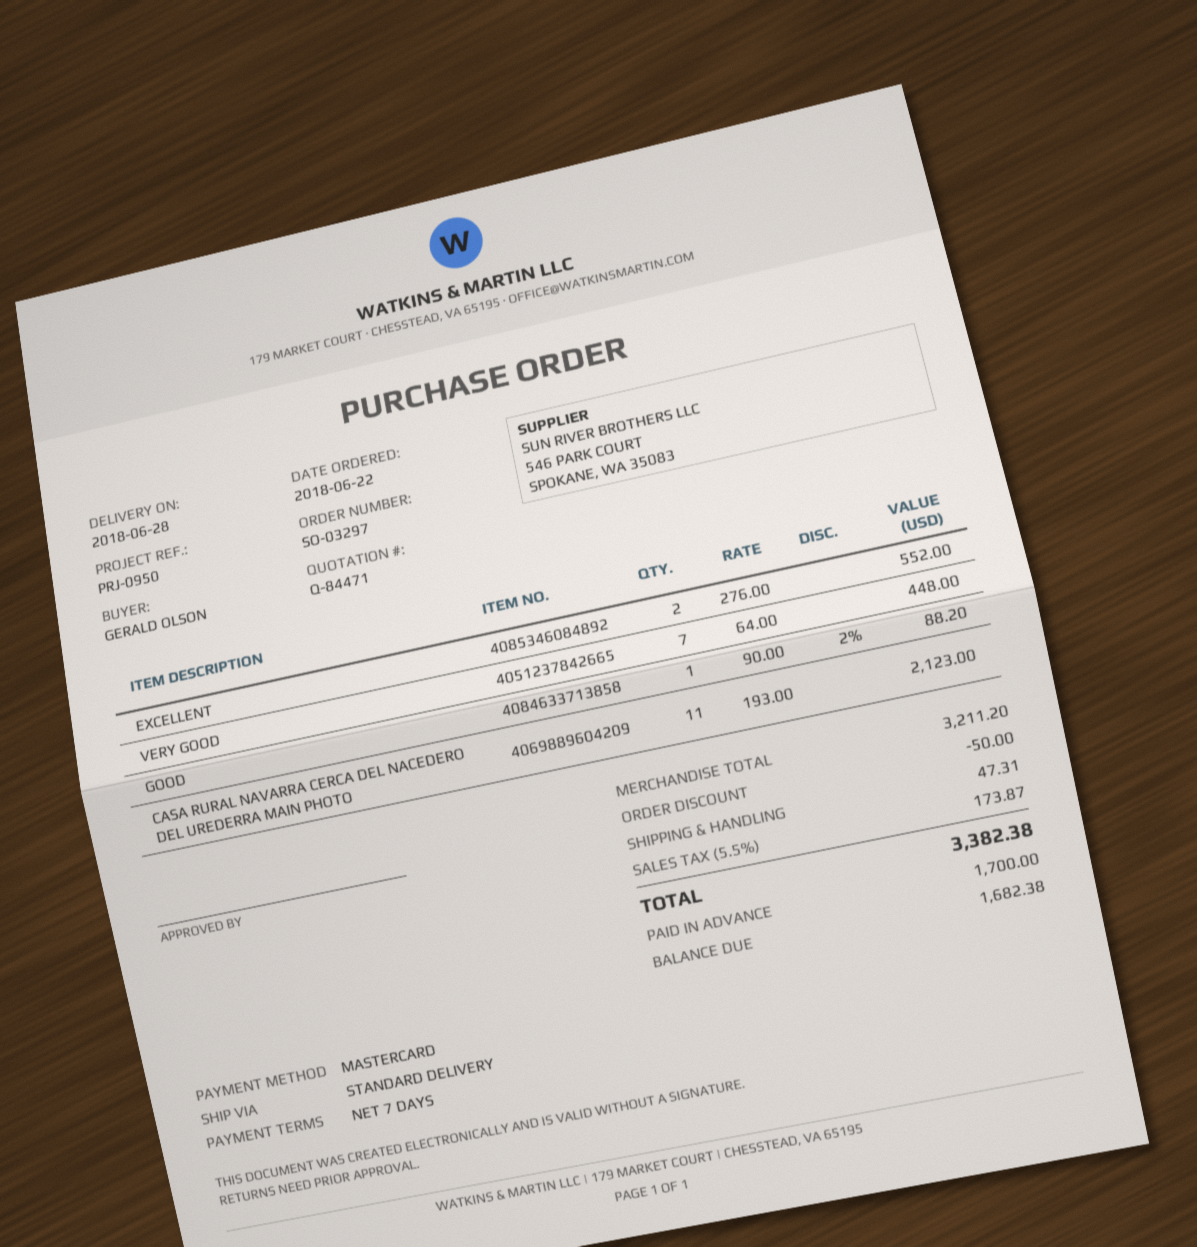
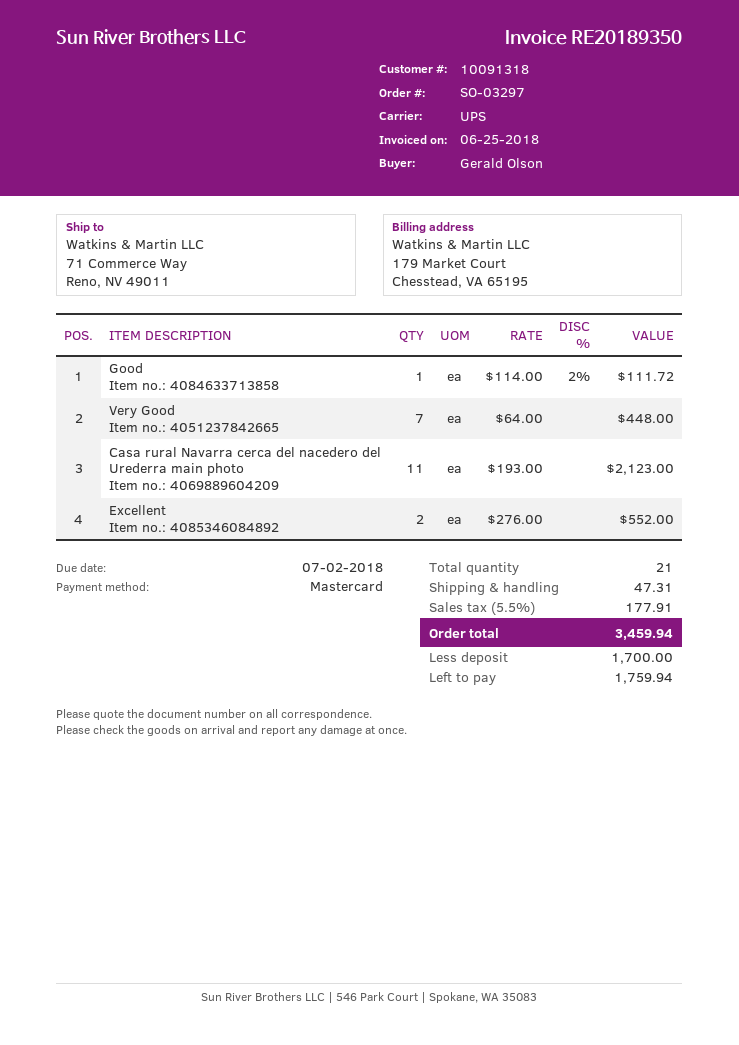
shipping method: standard -> UPS
GOOD: 1 x 90.00 - 2% = 88.20 -> 1 x 114.00 - 2% = 111.72
discount: 50.00 -> none
tax: 5.5% = 173.87 -> 5.5% = 177.91
total: 3382.38 -> 3459.94
balance: 1682.38 -> 1759.94

